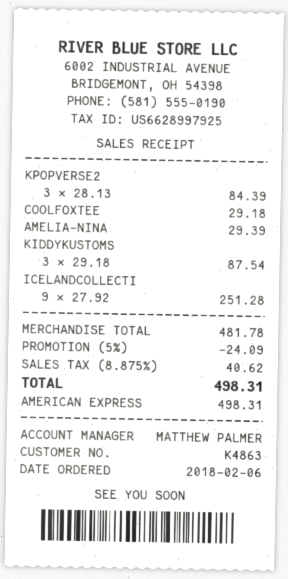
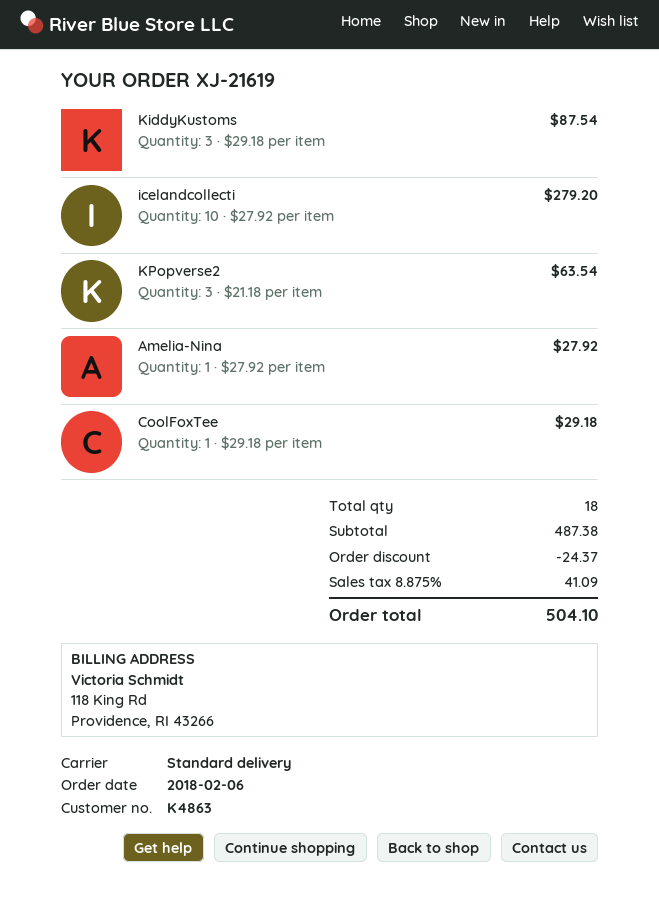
KPOPVERSE2: 3 x 28.13 = 84.39 -> 3 x 21.18 = 63.54
AMELIA-NINA: 1 x 29.39 = 29.39 -> 1 x 27.92 = 27.92
ICELANDCOLLECTI: 9 x 27.92 = 251.28 -> 10 x 27.92 = 279.20
subtotal: 481.78 -> 487.38
discount: 24.09 -> 24.37
tax: 8.875% = 40.62 -> 8.875% = 41.09
total: 498.31 -> 504.10

